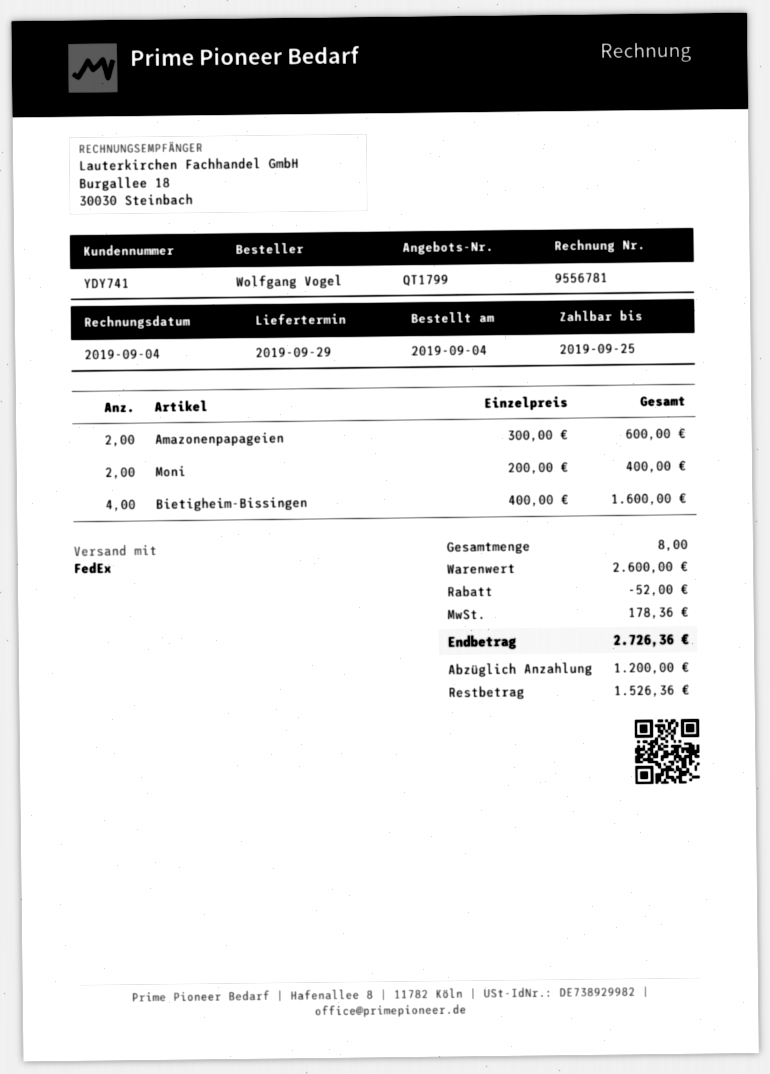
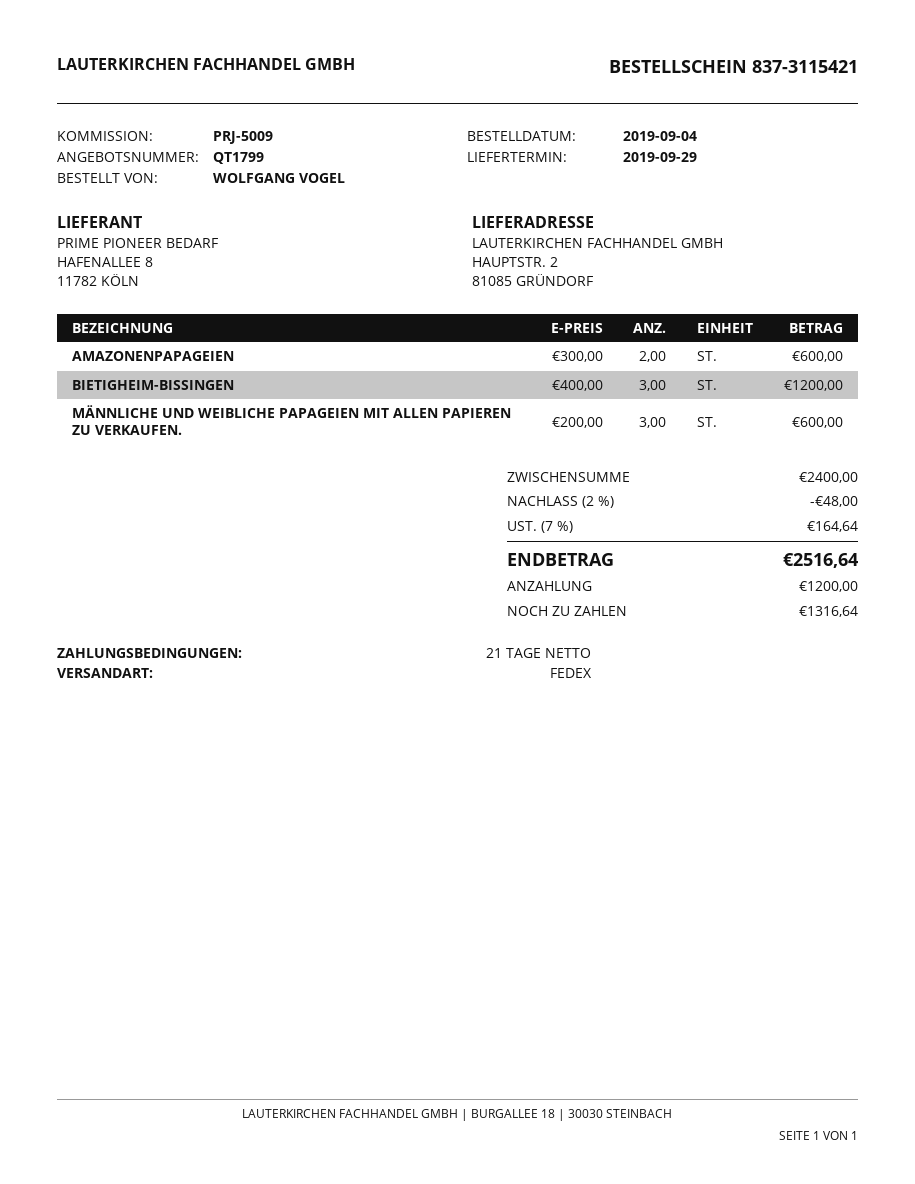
Moni: 2 x 200.00 = 400.00 -> none
Bietigheim-Bissingen: 4 x 400.00 = 1600.00 -> 3 x 400.00 = 1200.00
MÄNNLICHE UND WEIBLICHE PAPAGEIEN MIT ALLEN PAPIEREN ZU VERKAUFEN.: none -> 3 x 200.00 = 600.00
subtotal: 2600.00 -> 2400.00
discount: 52.00 -> 48.00
tax: 178.36 -> 164.64
total: 2726.36 -> 2516.64
balance: 1526.36 -> 1316.64

